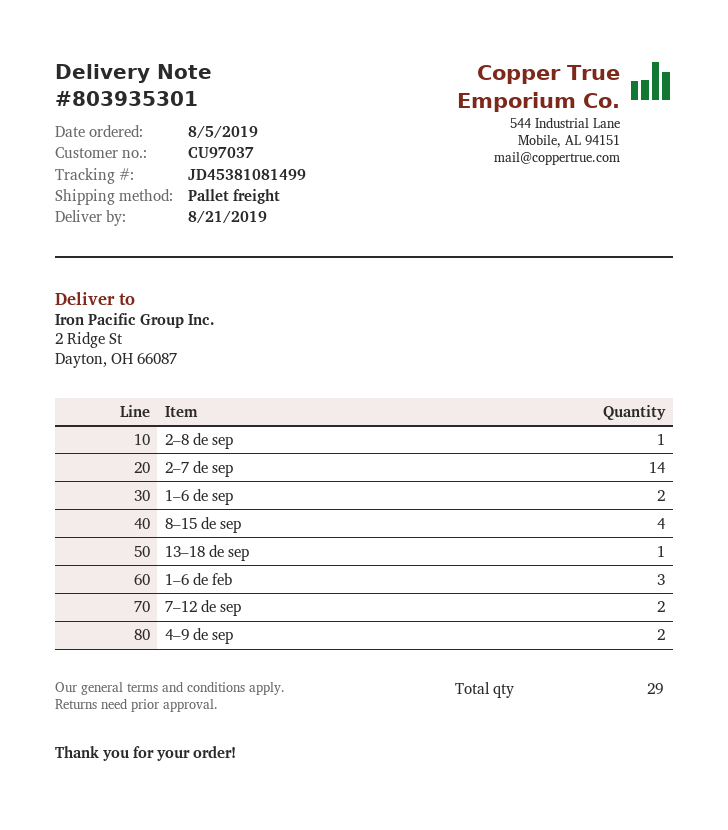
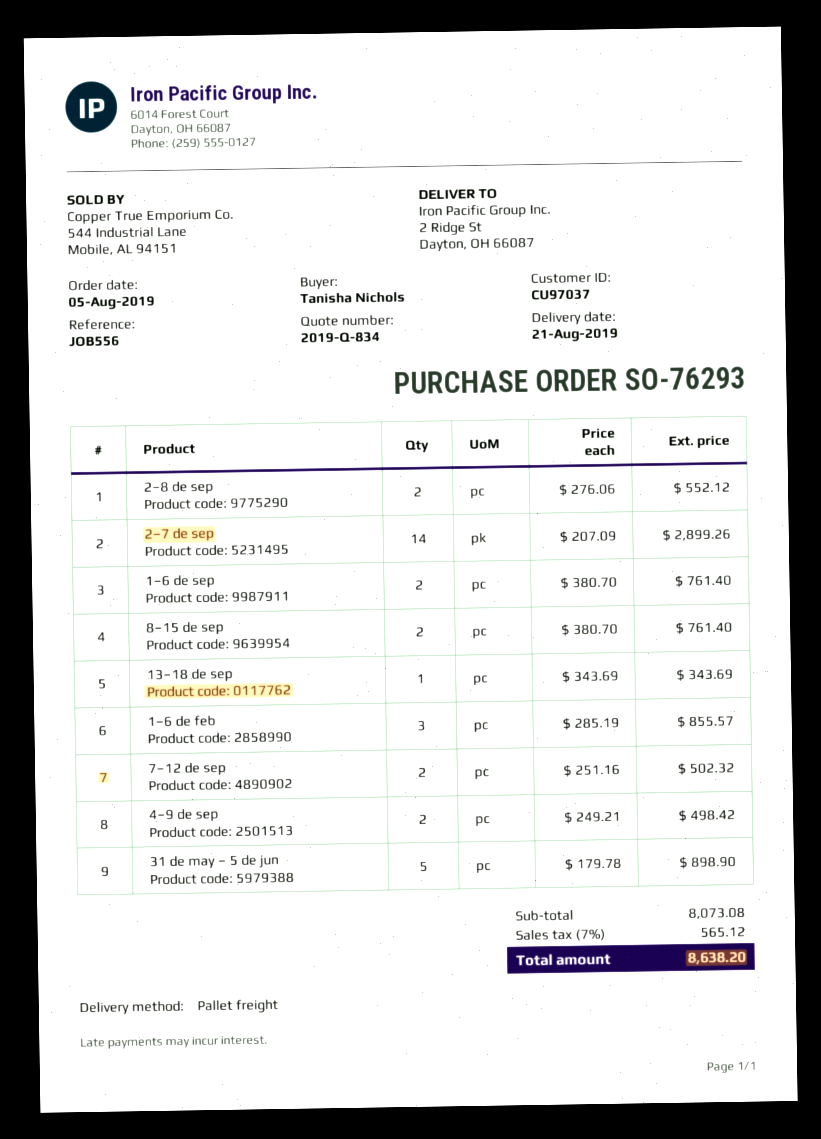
2–8 de sep: 1 -> 2
8–15 de sep: 4 -> 2
31 de may – 5 de jun: none -> 5

